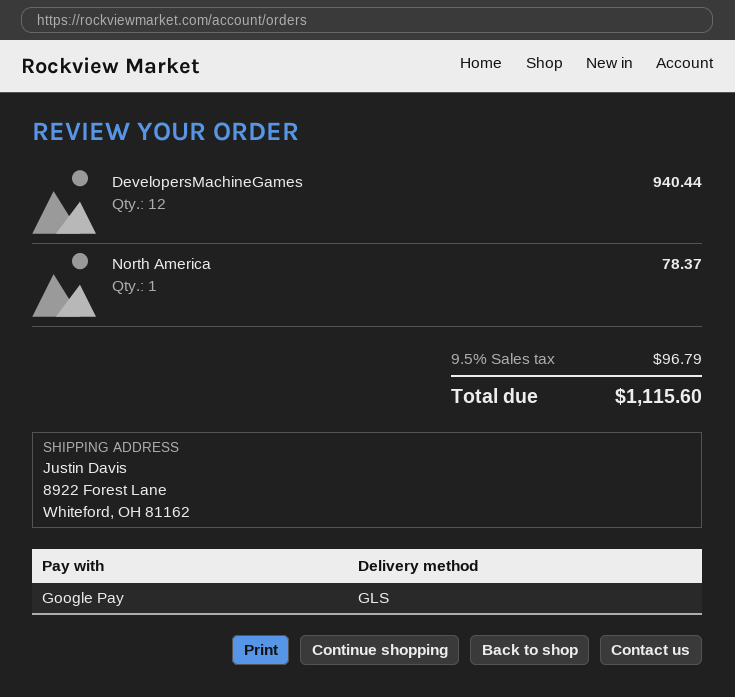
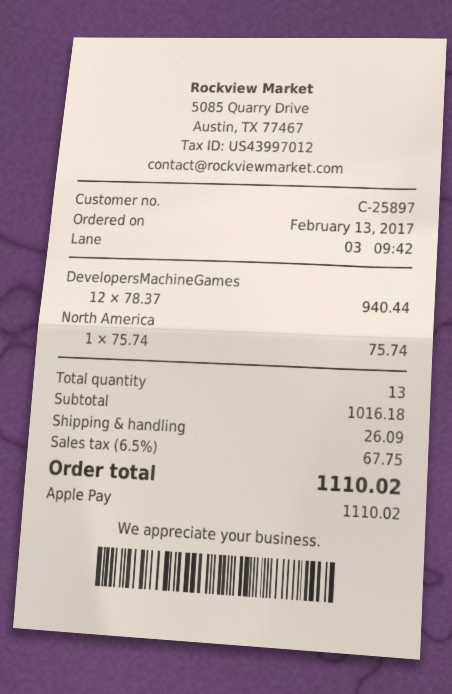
payment method: Google Pay -> Apple Pay
North America: 1 for 78.37 -> 1 for 75.74
shipping: none -> 26.09
tax: 9.5% = 96.79 -> 6.5% = 67.75
total: 1115.60 -> 1110.02

